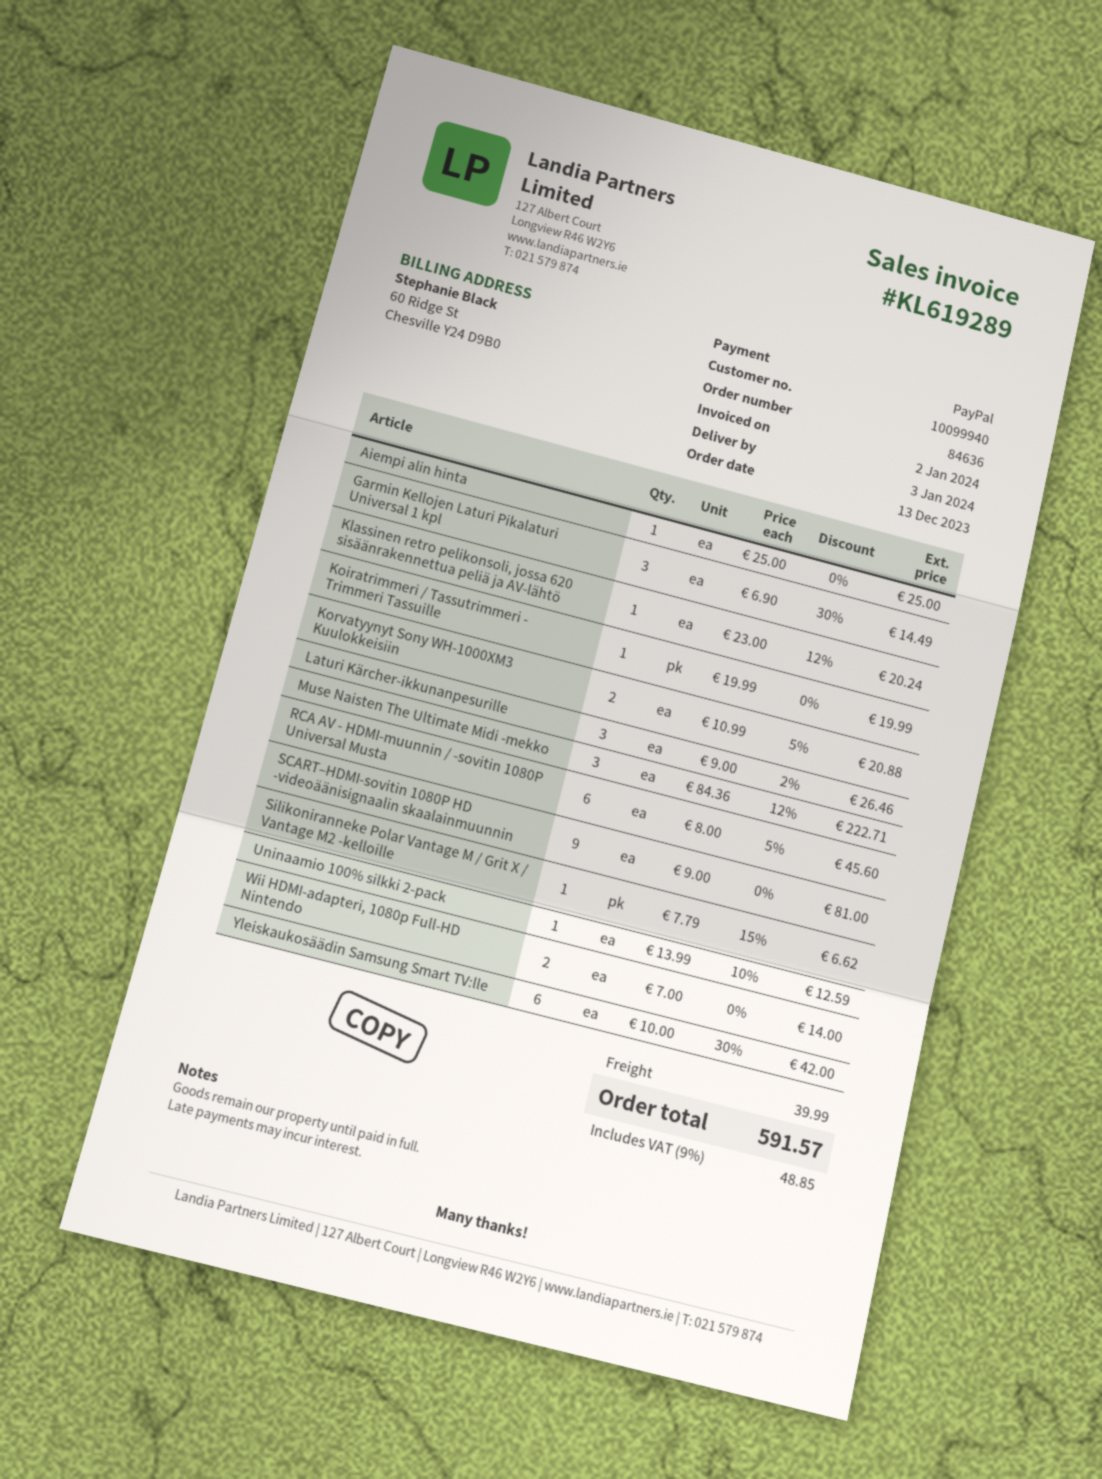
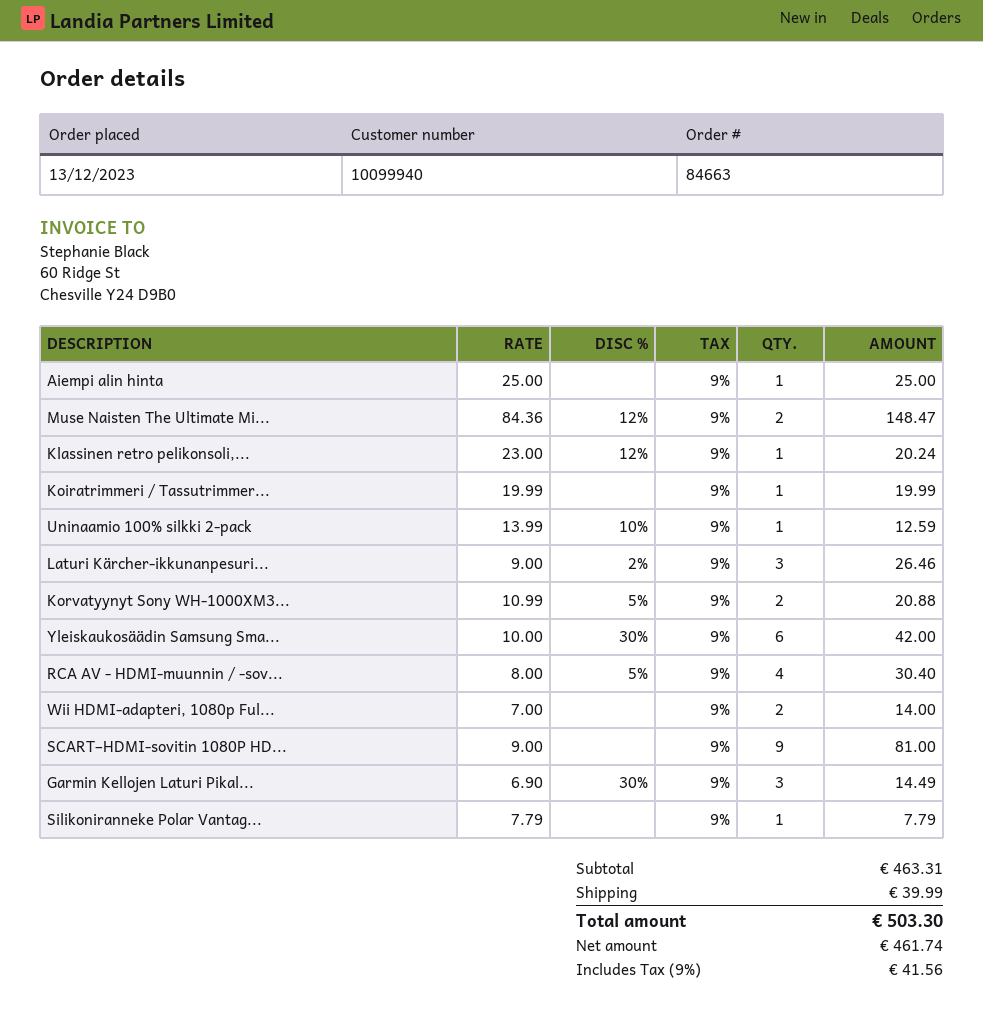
order number: 84636 -> 84663
Muse Naisten The Ultimate Midi -mekko: 3 x 84.36 - 12% = 222.71 -> 2 x 84.36 - 12% = 148.47
RCA AV - HDMI-muunnin / -sovitin 1080P Universal Musta: 6 x 8.00 - 5% = 45.60 -> 4 x 8.00 - 5% = 30.40
Silikoniranneke Polar Vantage M / Grit X / Vantage M2 -kelloille: 1 x 7.79 - 15% = 6.62 -> 1 x 7.79 = 7.79
tax: 9% = 48.85 -> 9% = 41.56
total: 591.57 -> 503.30

